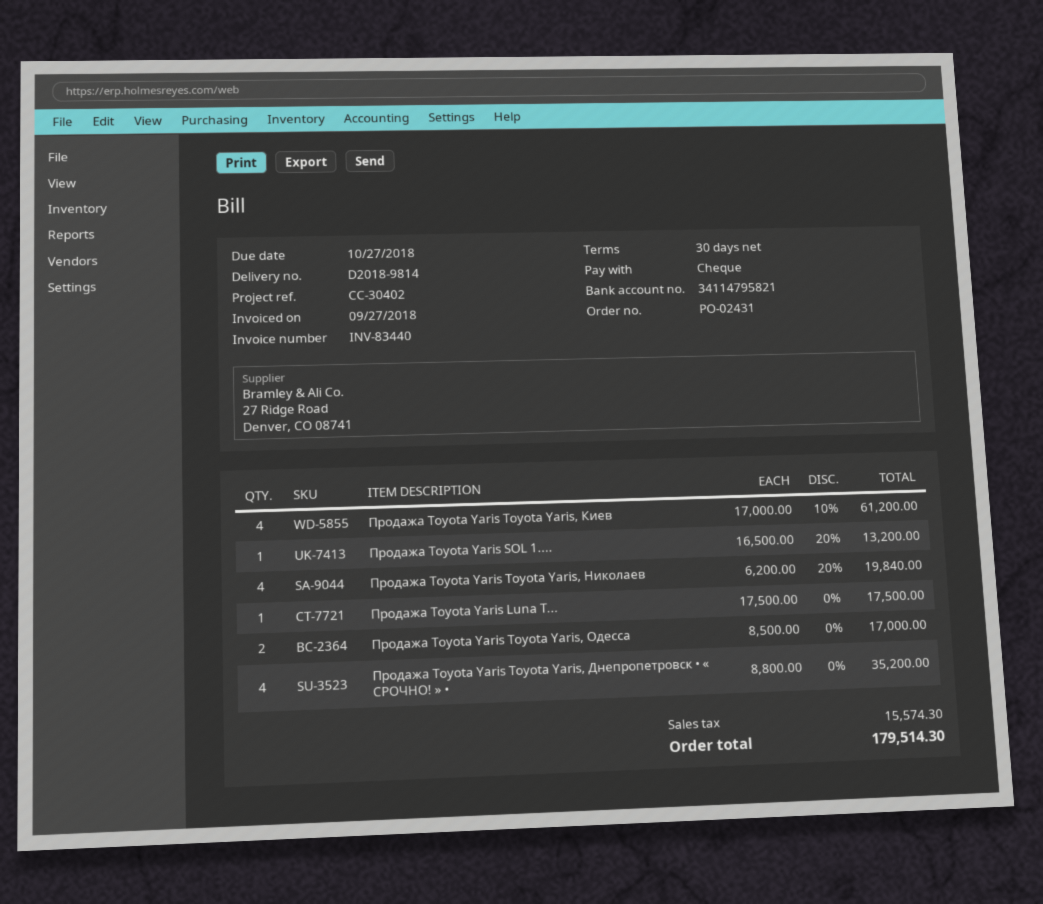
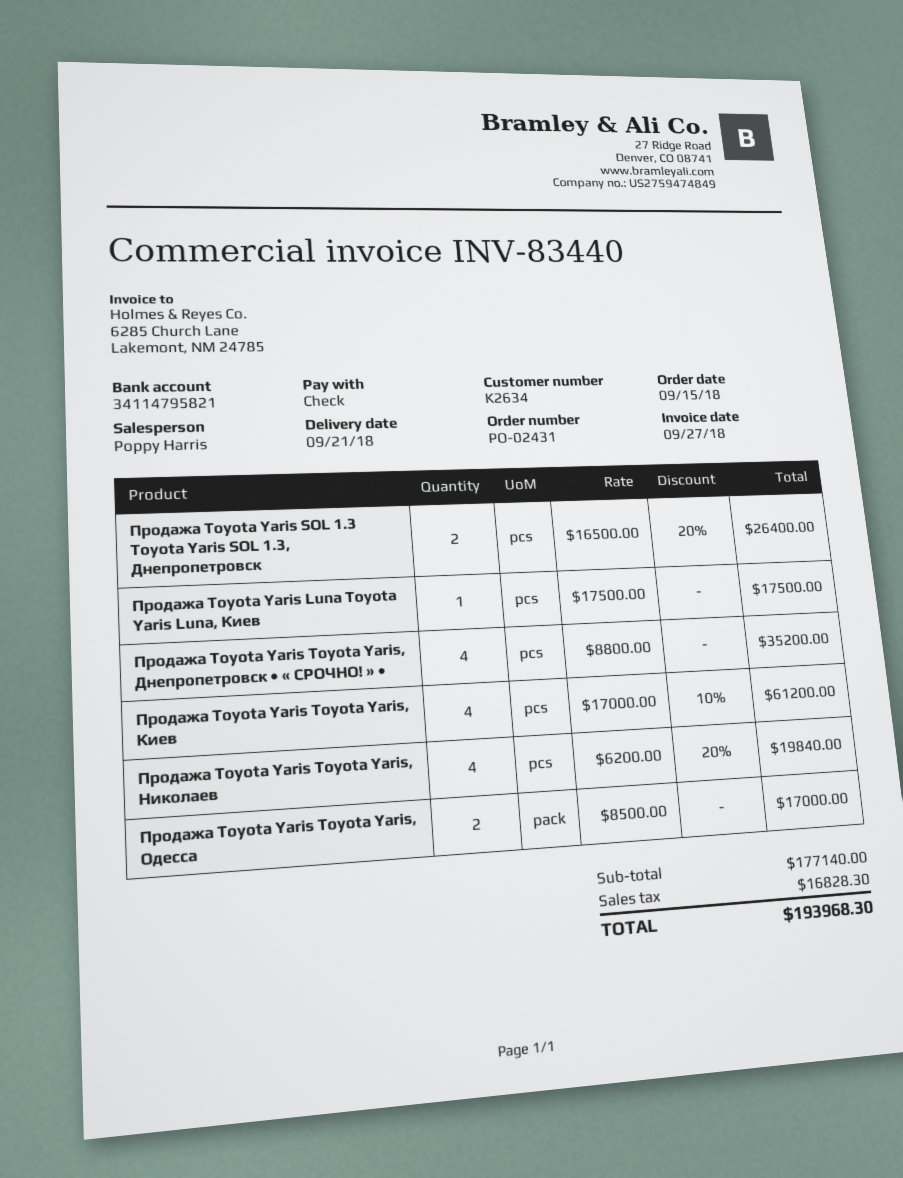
Продажа Toyota Yaris SOL 1....: 1 x 16500.00 - 20% = 13200.00 -> 2 x 16500.00 - 20% = 26400.00
tax: 15574.30 -> 16828.30
total: 179514.30 -> 193968.30

